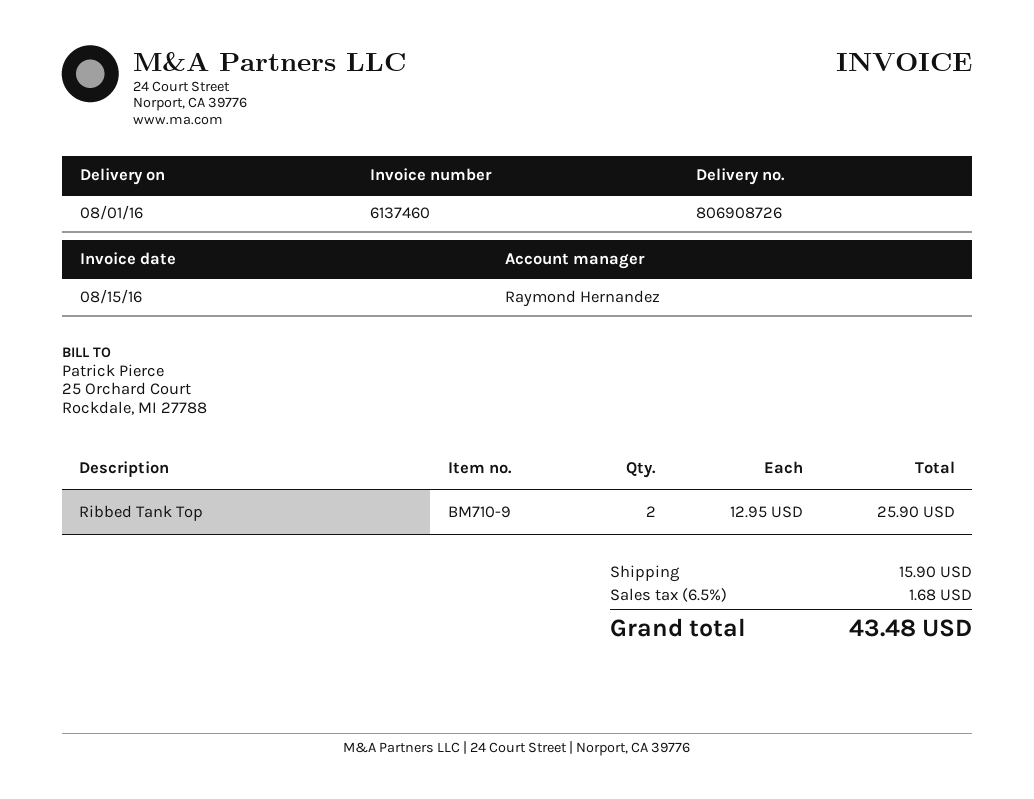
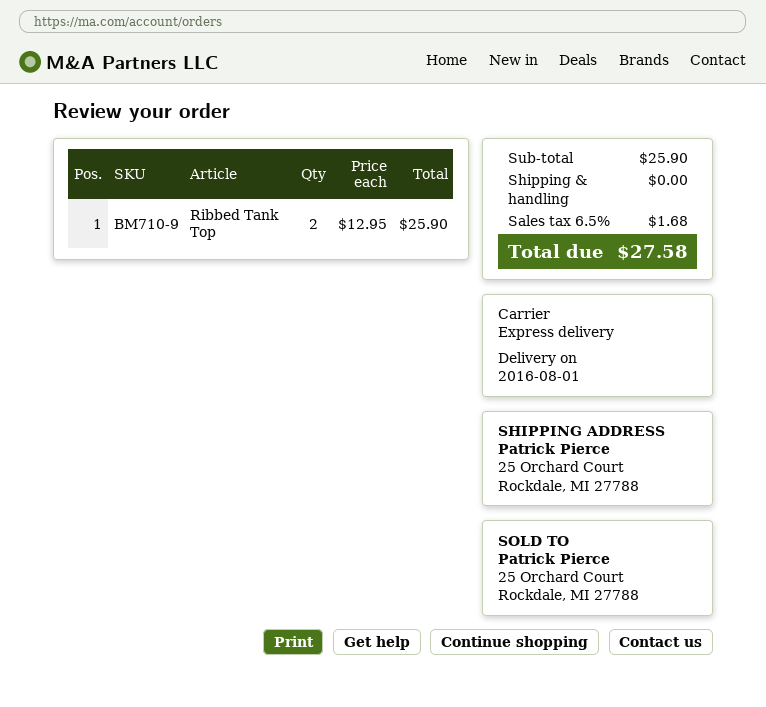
shipping: 15.90 -> 0.00
total: 43.48 -> 27.58

